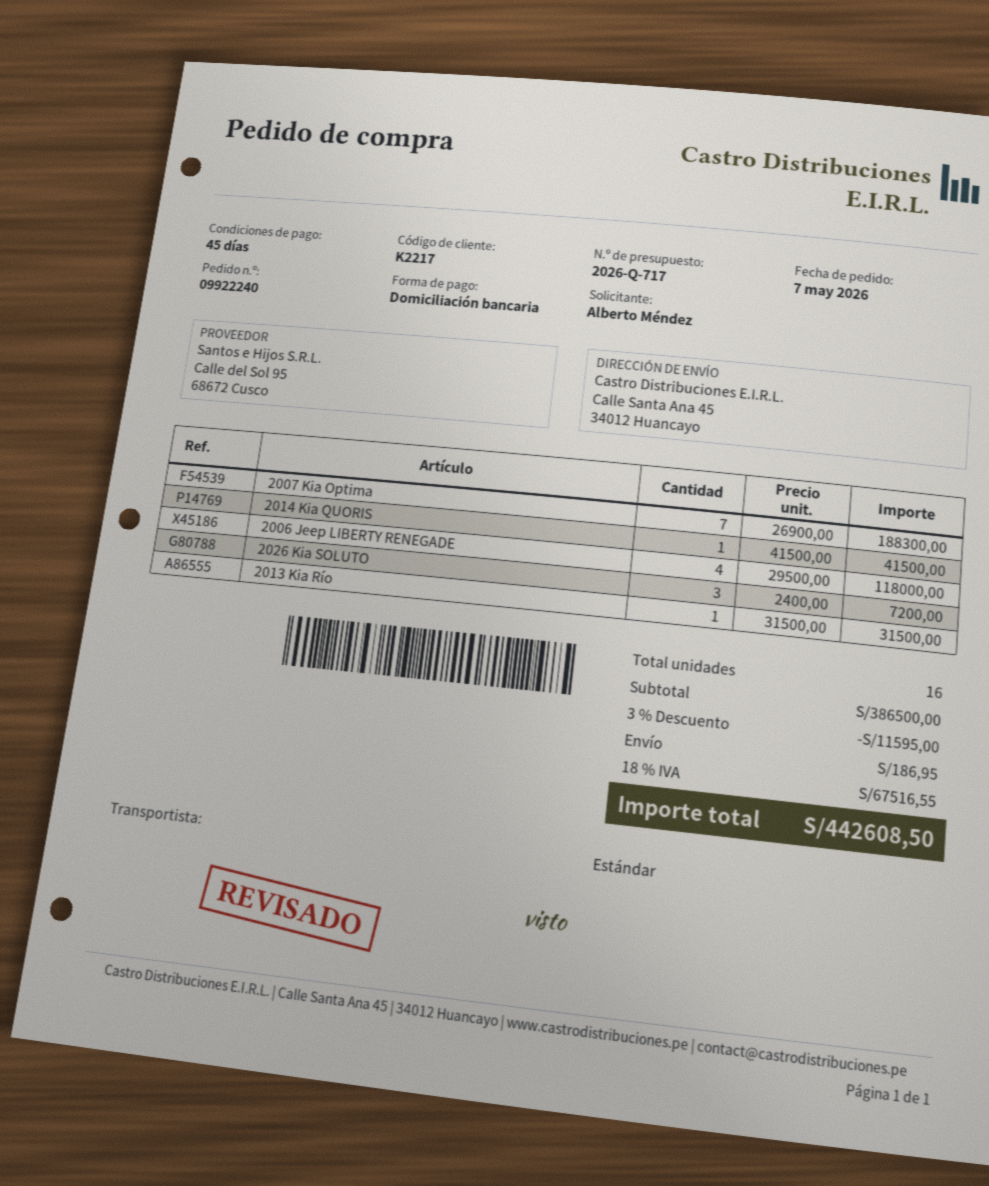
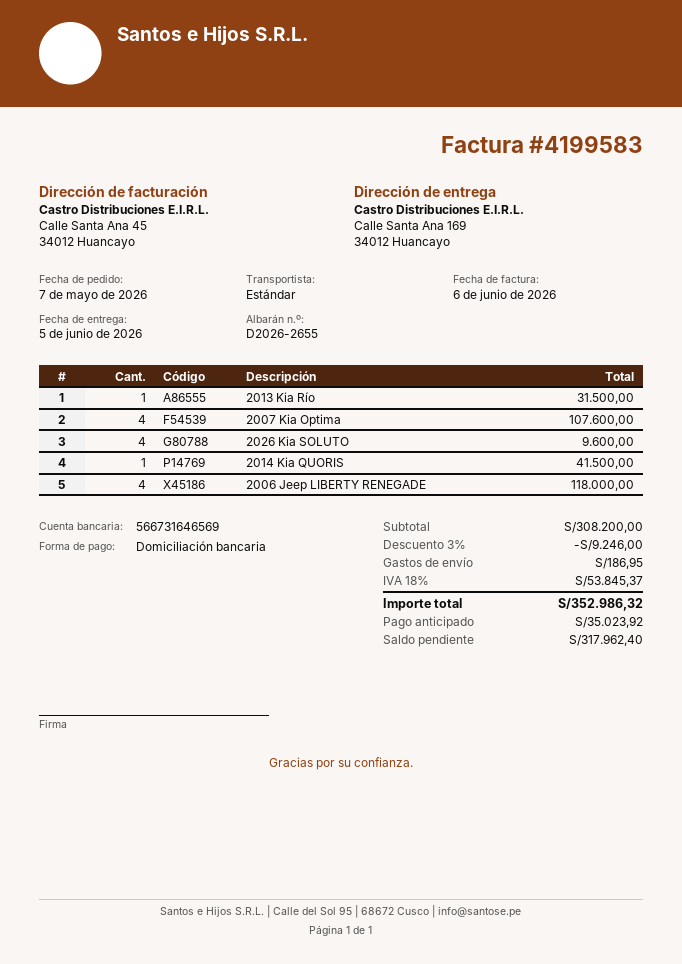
ship to: Calle Santa Ana 45, 34012 Huancayo -> Calle Santa Ana 169, 34012 Huancayo
2007 Kia Optima: 7 for 188300.00 -> 4 for 107600.00
2026 Kia SOLUTO: 3 for 7200.00 -> 4 for 9600.00
subtotal: 386500.00 -> 308200.00
discount: 3% = 11595.00 -> 3% = 9246.00
tax: 18% = 67516.55 -> 18% = 53845.37
total: 442608.50 -> 352986.32

